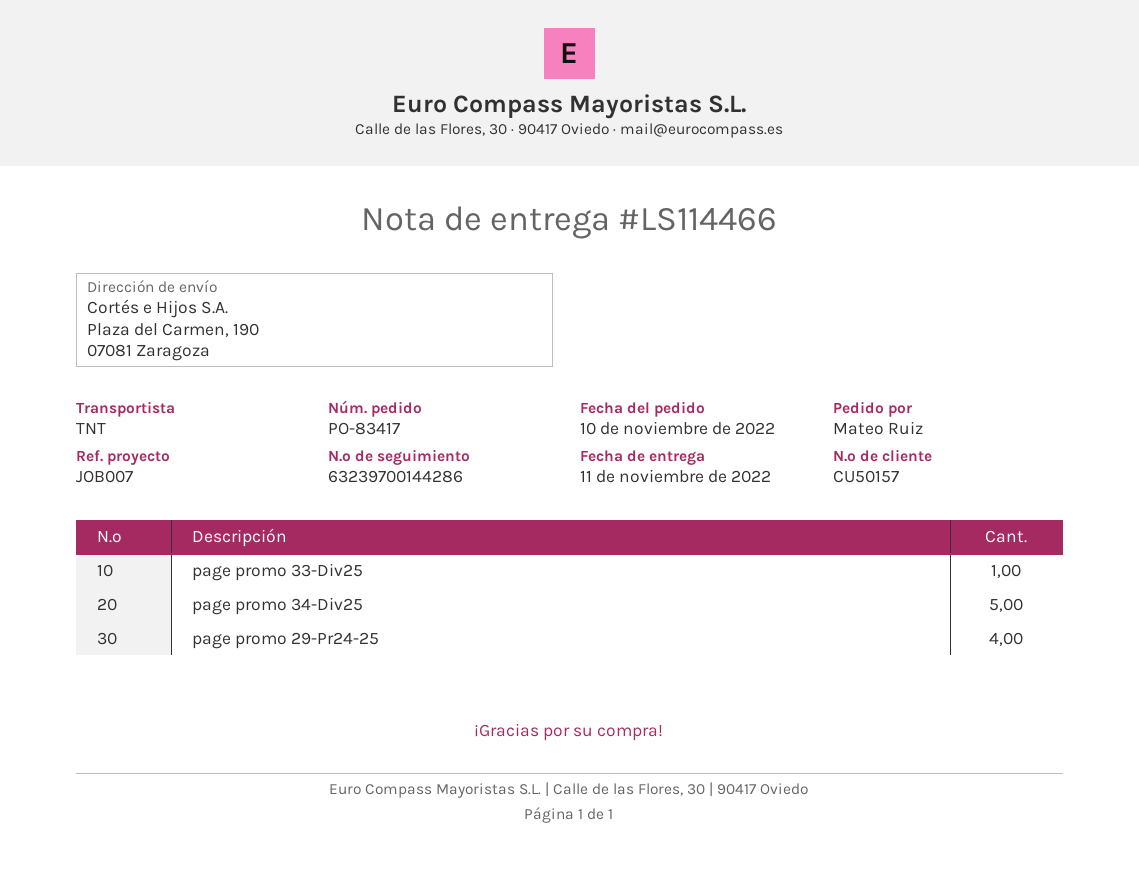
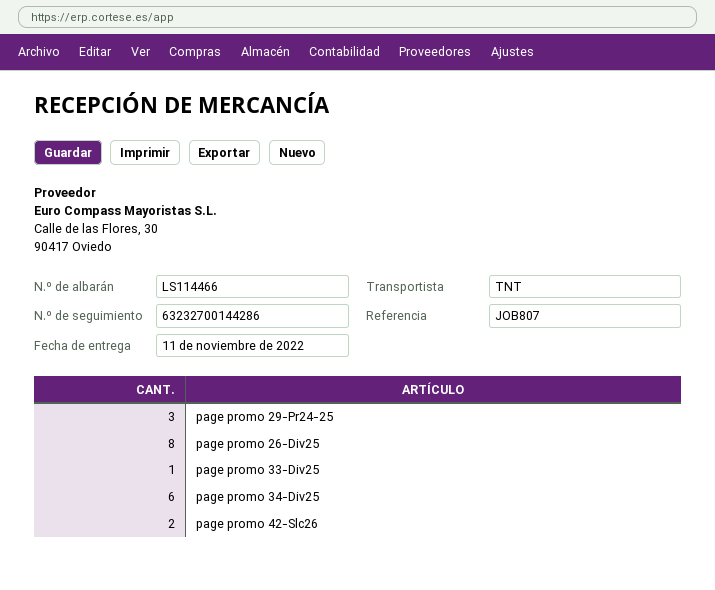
reference: JOB007 -> JOB807
tracking number: 63239700144286 -> 63232700144286
page promo 34-Div25: 5 -> 6
page promo 29-Pr24-25: 4 -> 3
page promo 26-Div25: none -> 8
page promo 42-Slc26: none -> 2

